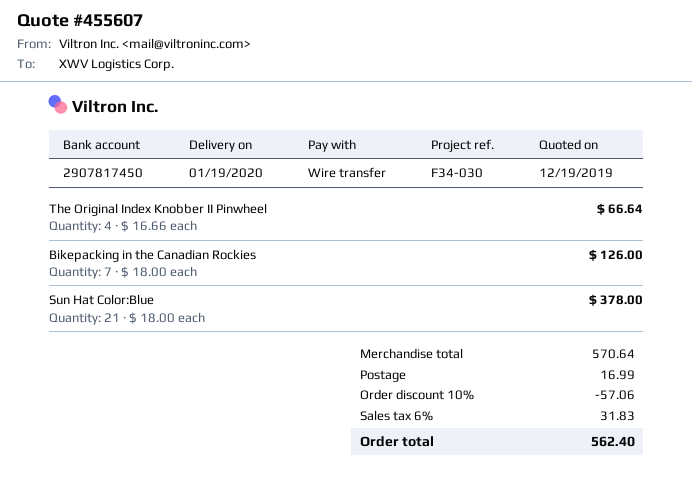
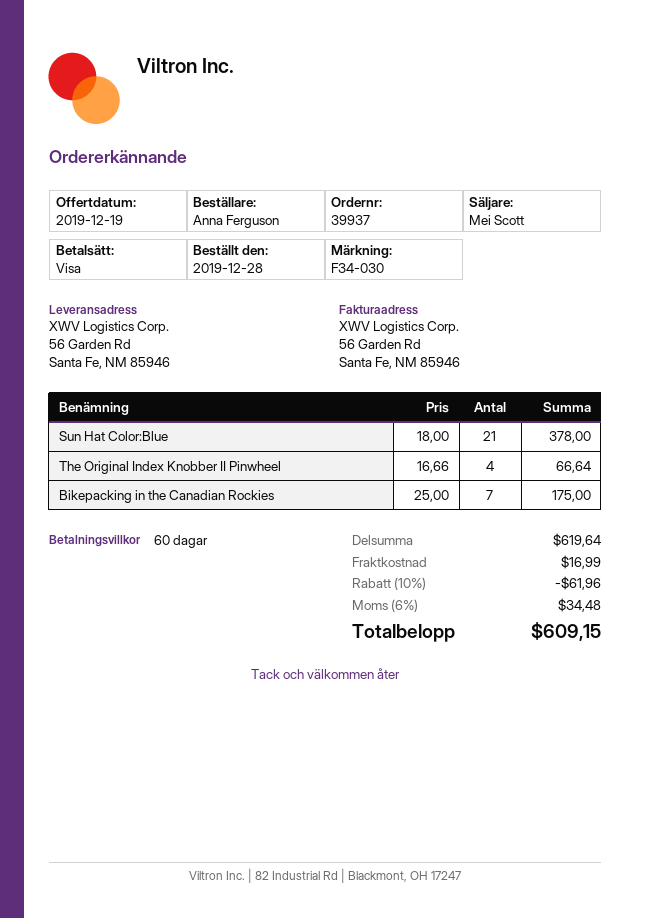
payment method: bank transfer -> Visa
Bikepacking in the Canadian Rockies: 7 x 18.00 = 126.00 -> 7 x 25.00 = 175.00
subtotal: 570.64 -> 619.64
discount: 10% = 57.06 -> 10% = 61.96
tax: 6% = 31.83 -> 6% = 34.48
total: 562.40 -> 609.15

